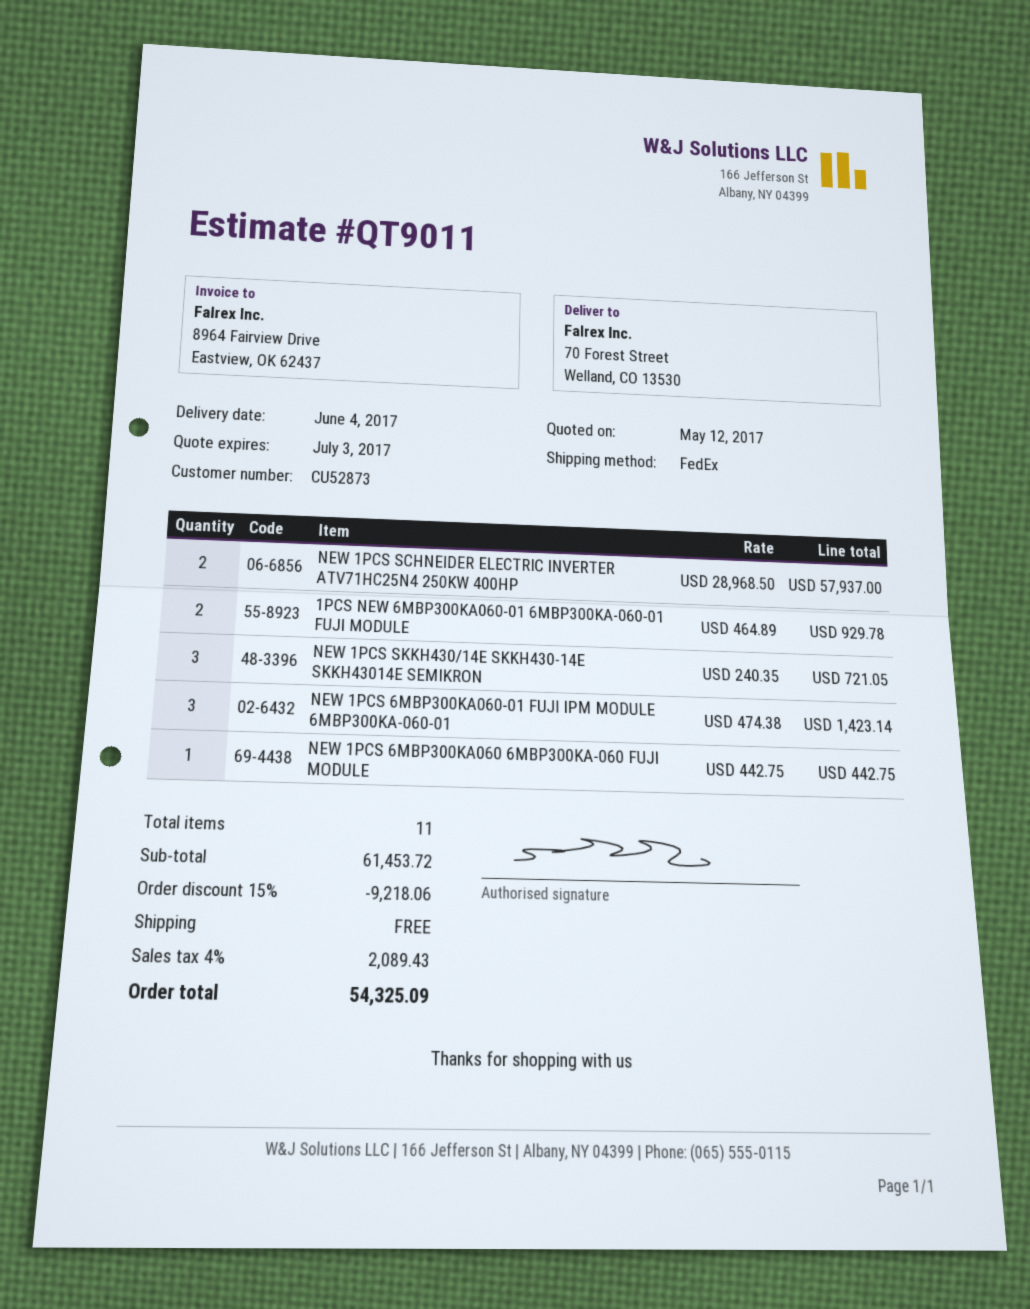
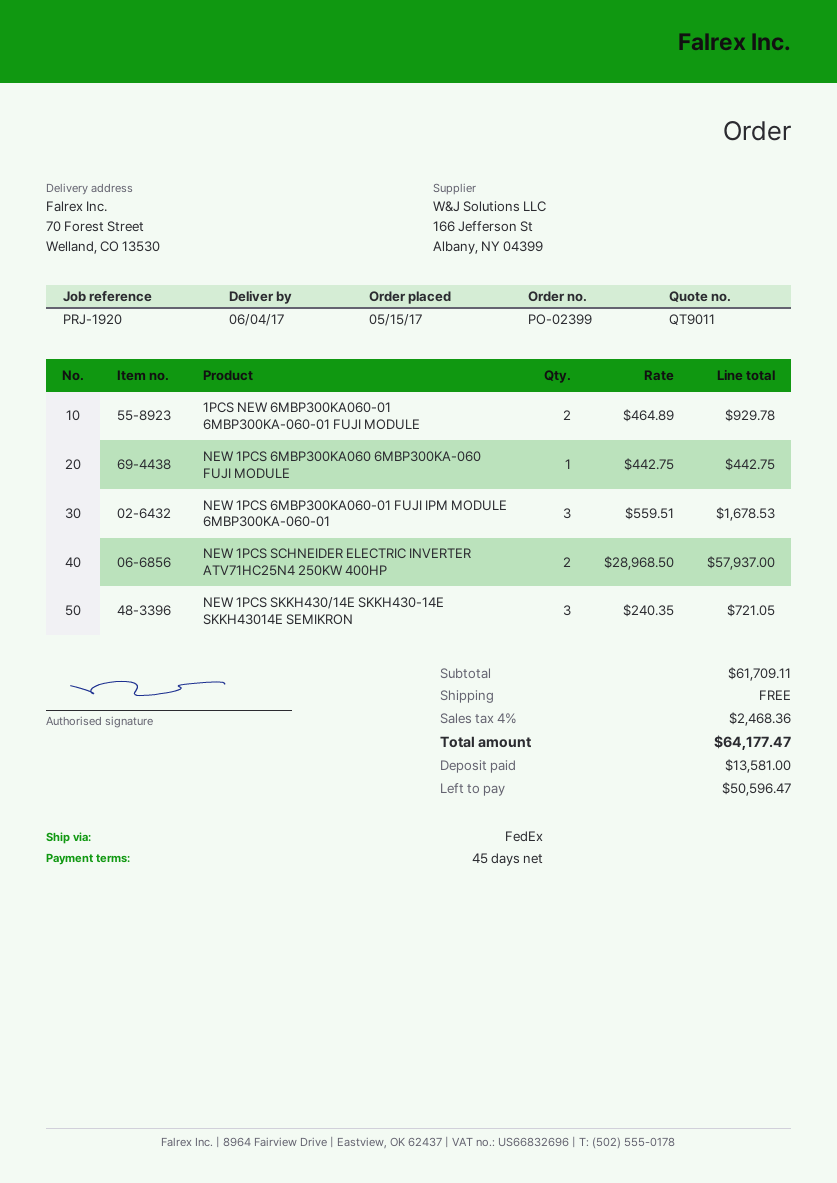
NEW 1PCS 6MBP300KA060-01 FUJI IPM MODULE 6MBP300KA-060-01: 3 x 474.38 = 1423.14 -> 3 x 559.51 = 1678.53
subtotal: 61453.72 -> 61709.11
discount: 15% = 9218.06 -> none
tax: 4% = 2089.43 -> 4% = 2468.36
total: 54325.09 -> 64177.47

